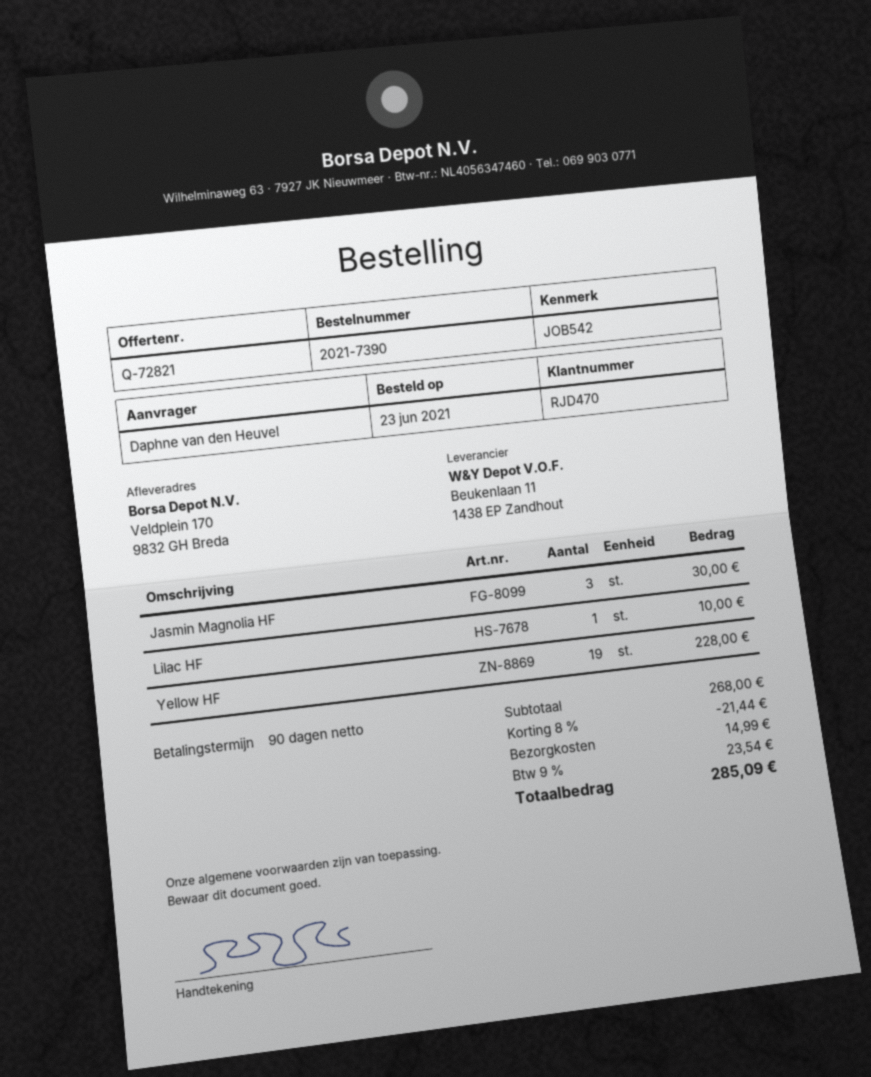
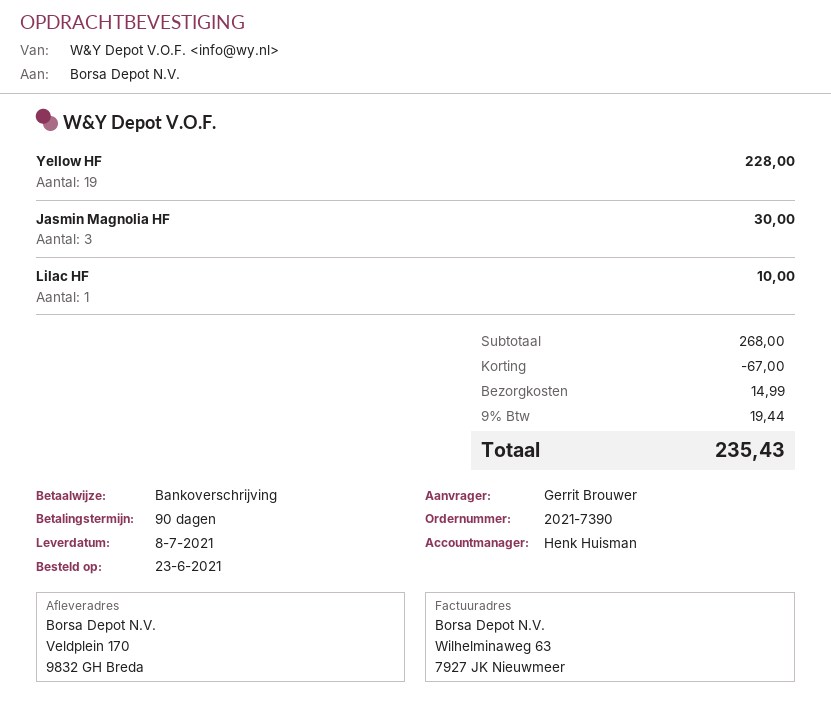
ordered by: Daphne van den Heuvel -> Gerrit Brouwer
discount: 21.44 -> 67.00
tax: 9% = 23.54 -> 9% = 19.44
total: 285.09 -> 235.43

